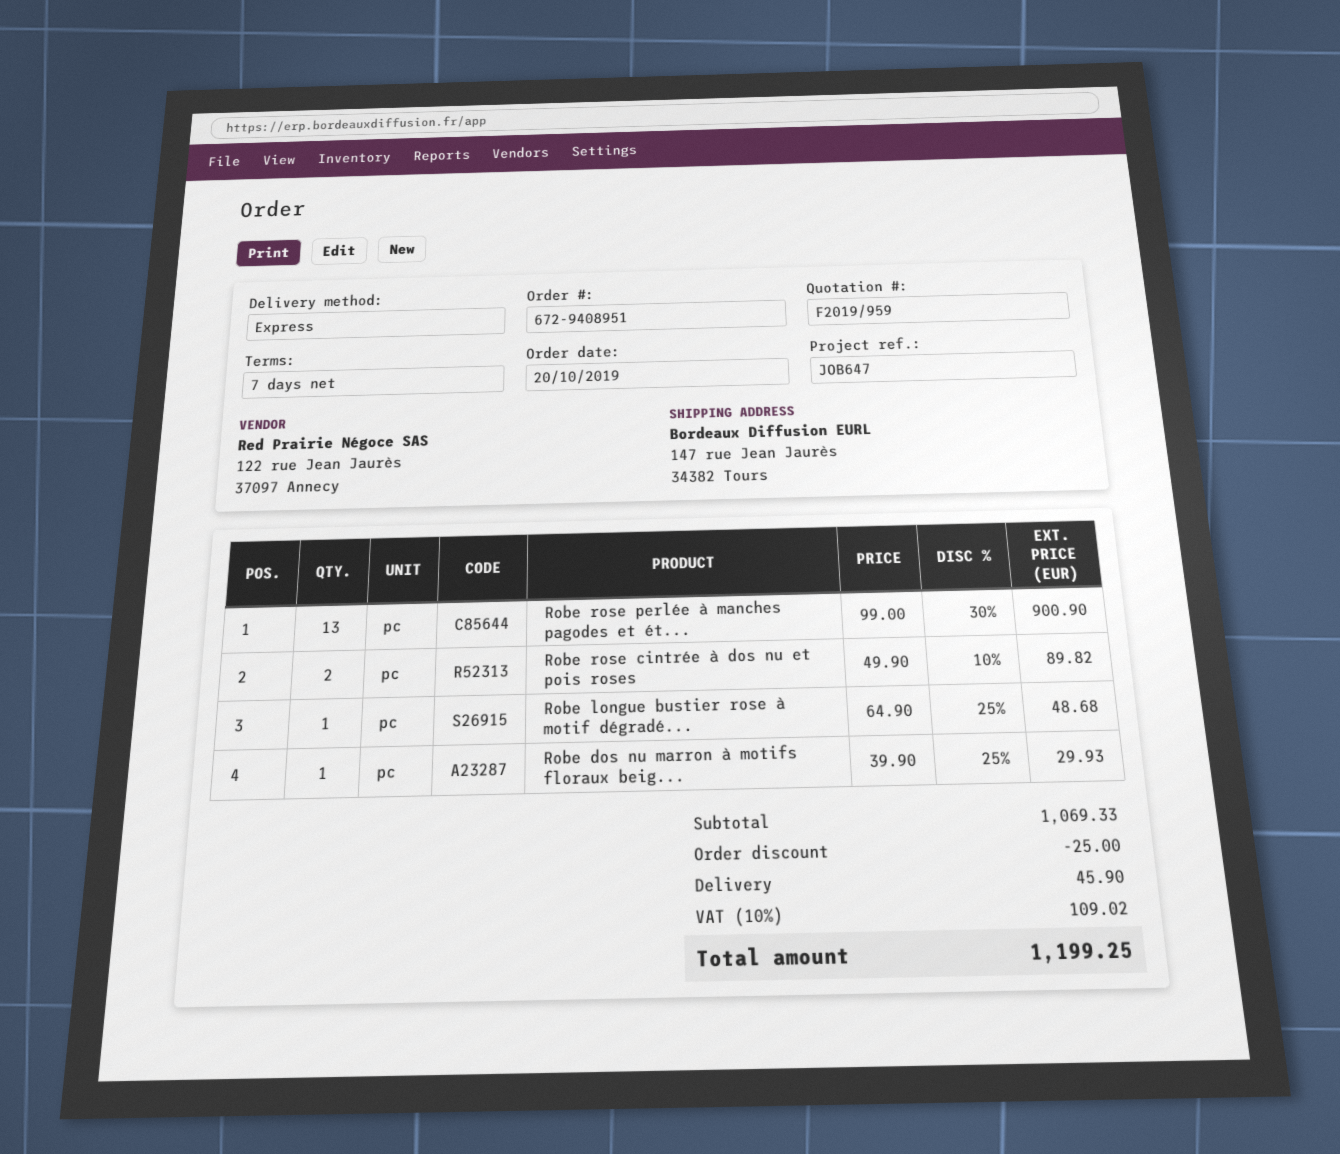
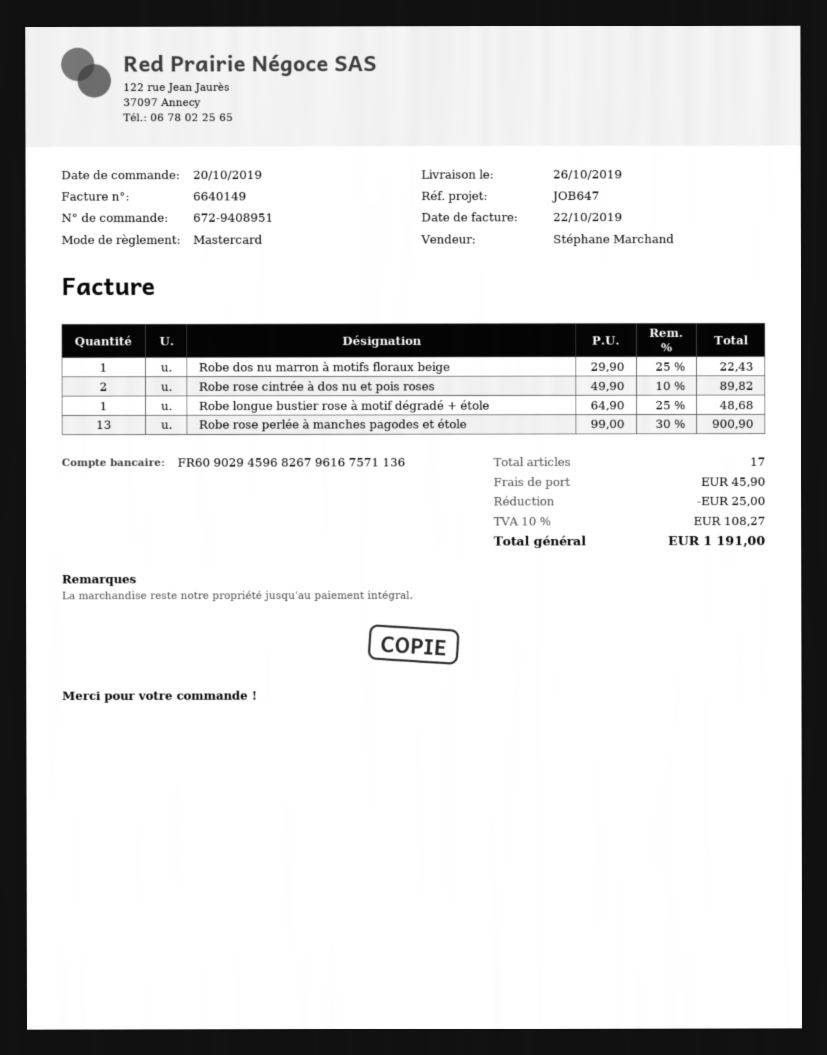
Robe dos nu marron à motifs floraux beig...: 1 x 39.90 - 25% = 29.93 -> 1 x 29.90 - 25% = 22.43
tax: 10% = 109.02 -> 10% = 108.27
total: 1199.25 -> 1191.00

